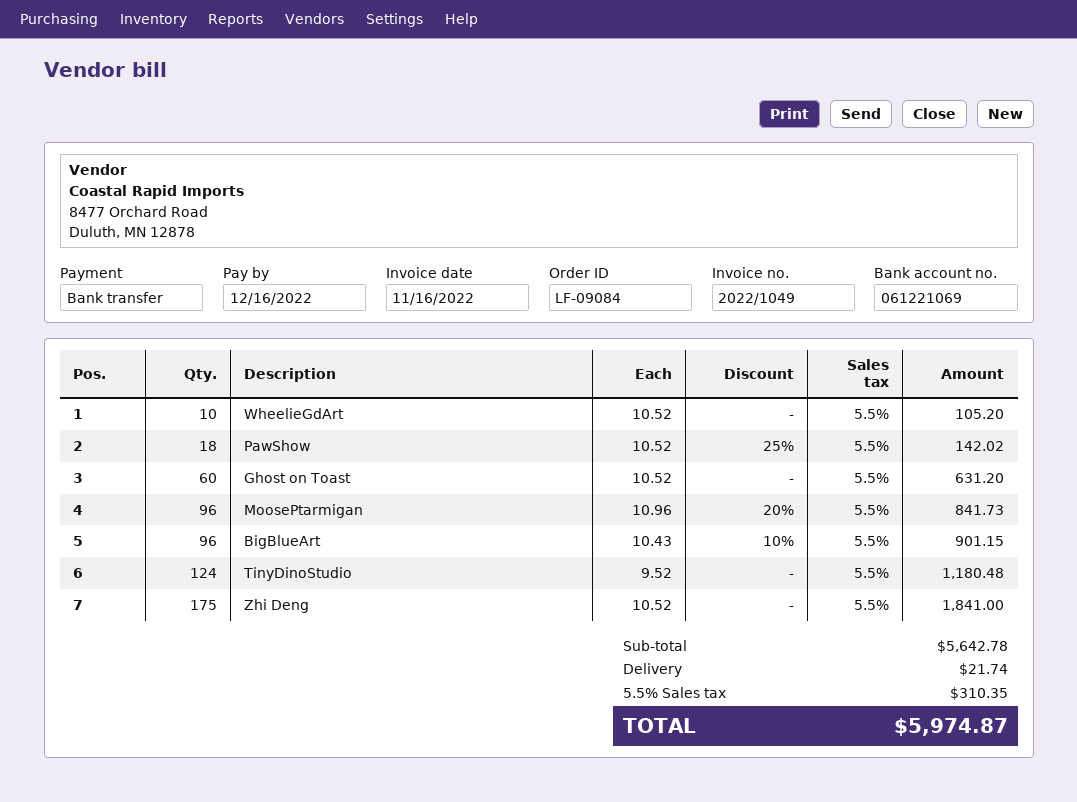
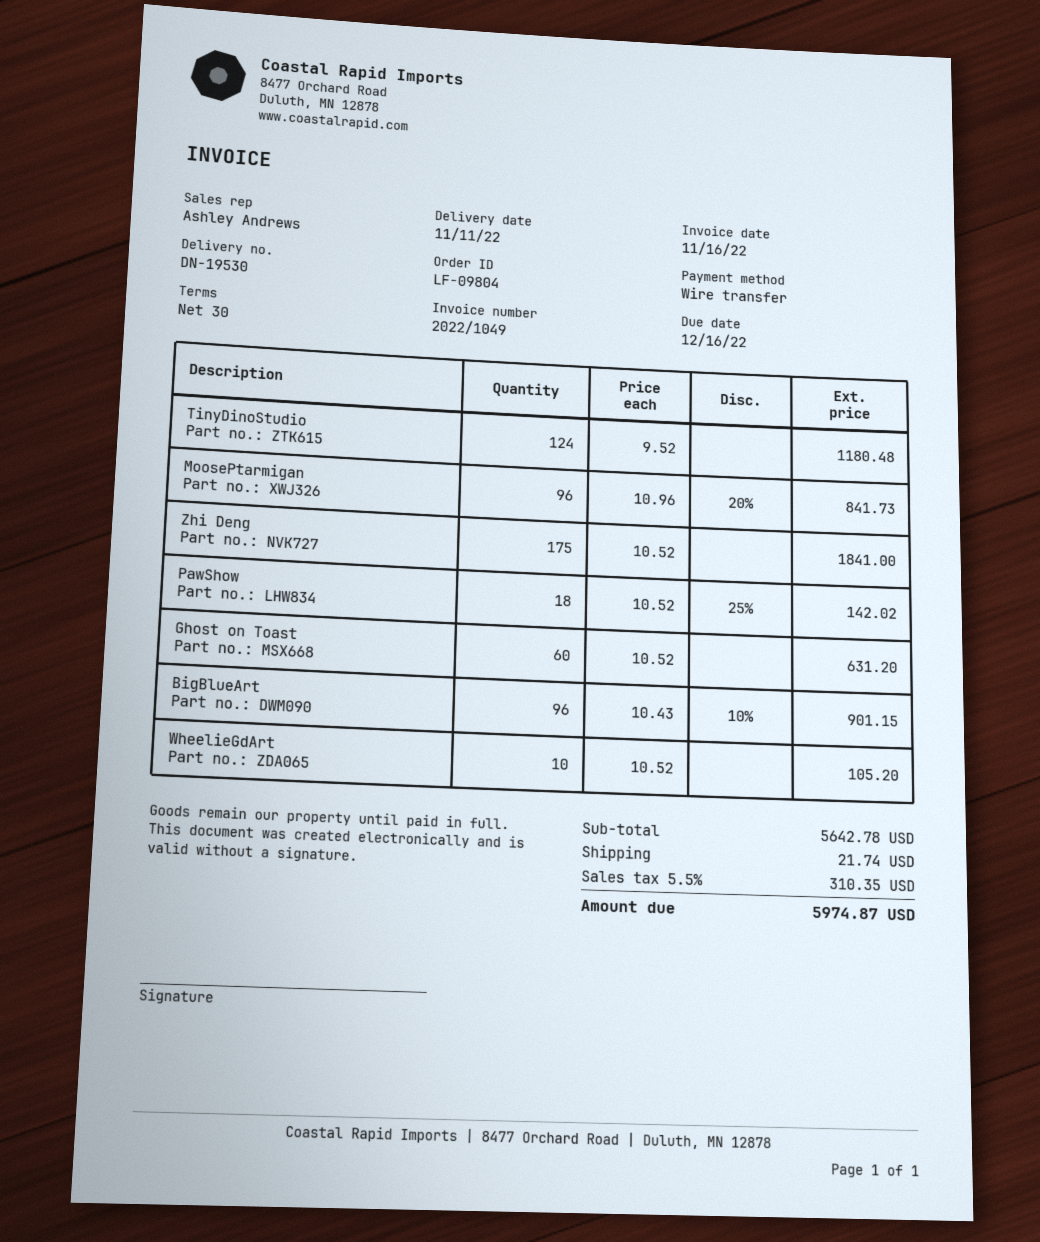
order number: LF-09084 -> LF-09804

